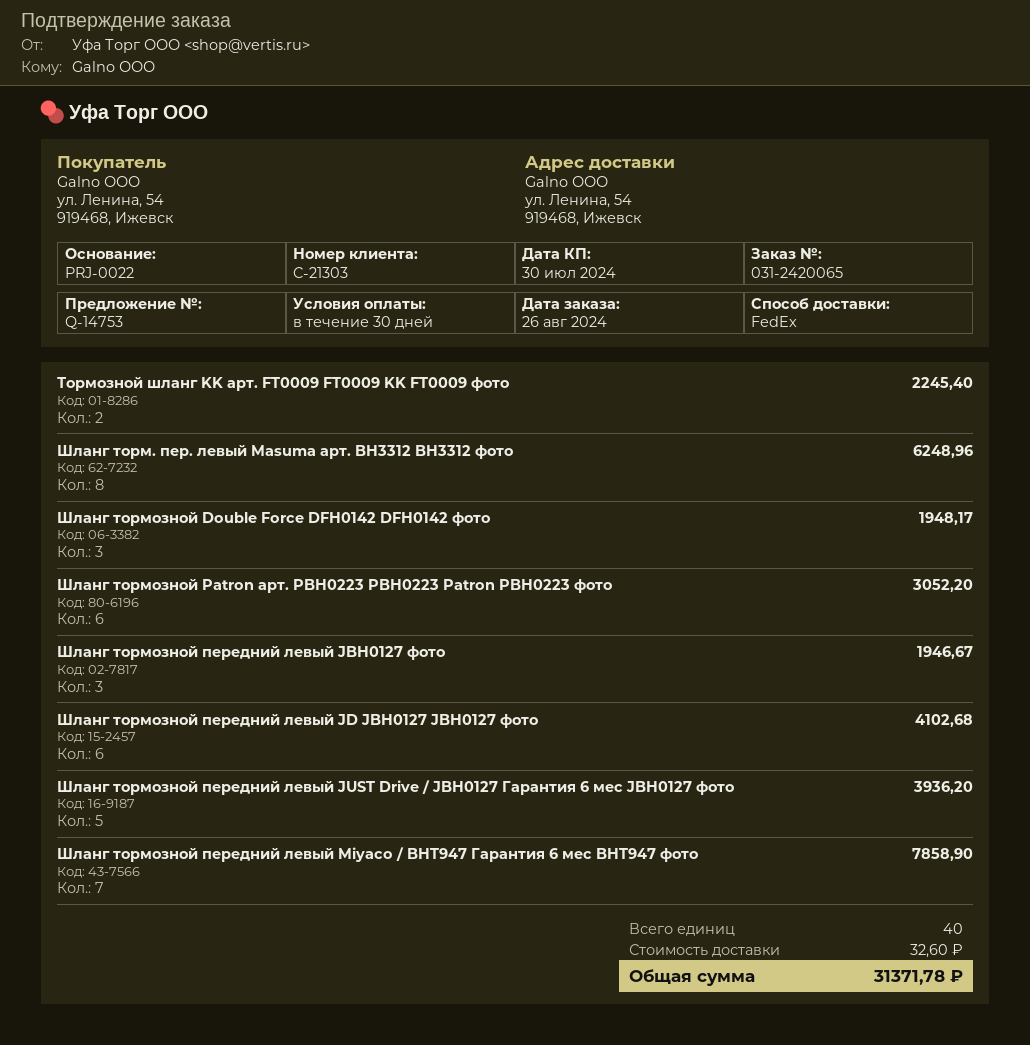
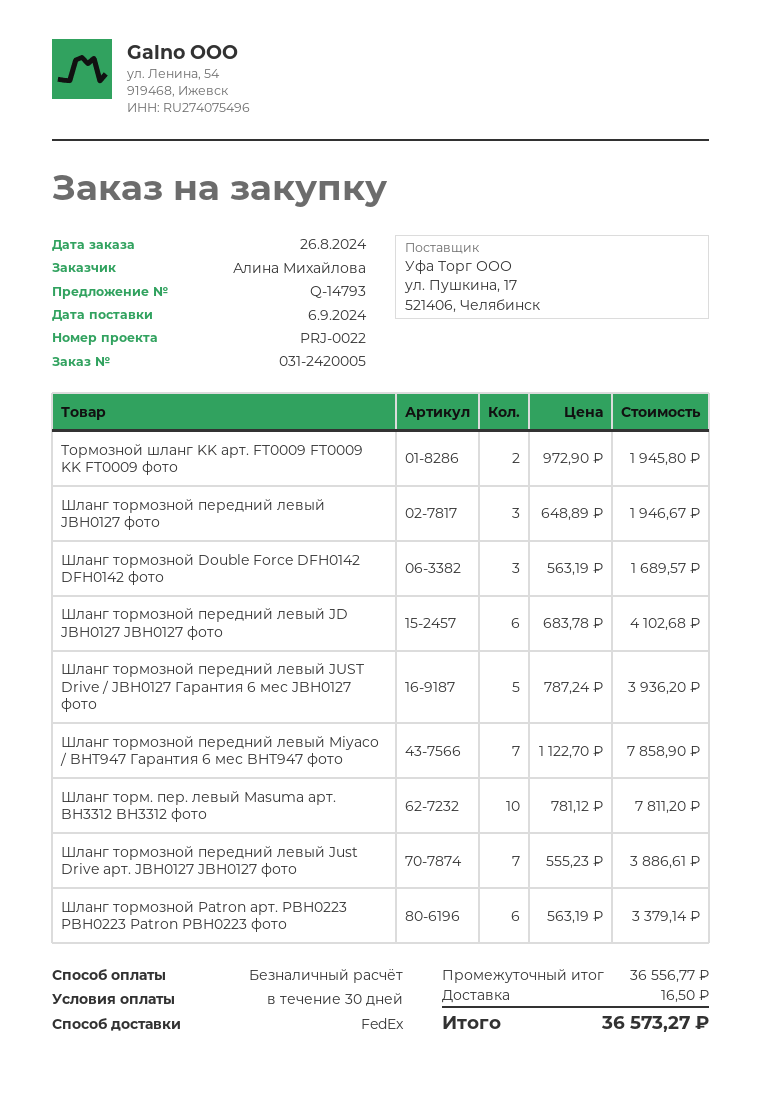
quote number: Q-14753 -> Q-14793
order number: 031-2420065 -> 031-2420005
Тормозной шланг KK арт. FT0009 FT0009 KK FT0009 фото: 2 for 2245.40 -> 2 for 1945.80
Шланг торм. пер. левый Masuma арт. BH3312 BH3312 фото: 8 for 6248.96 -> 10 for 7811.20
Шланг тормозной Double Force DFH0142 DFH0142 фото: 3 for 1948.17 -> 3 for 1689.57
Шланг тормозной Patron арт. PBH0223 PBH0223 Patron PBH0223 фото: 6 for 3052.20 -> 6 for 3379.14
Шланг тормозной передний левый Just Drive арт. JBH0127 JBH0127 фото: none -> 7 for 3886.61
shipping: 32.60 -> 16.50
total: 31371.78 -> 36573.27

